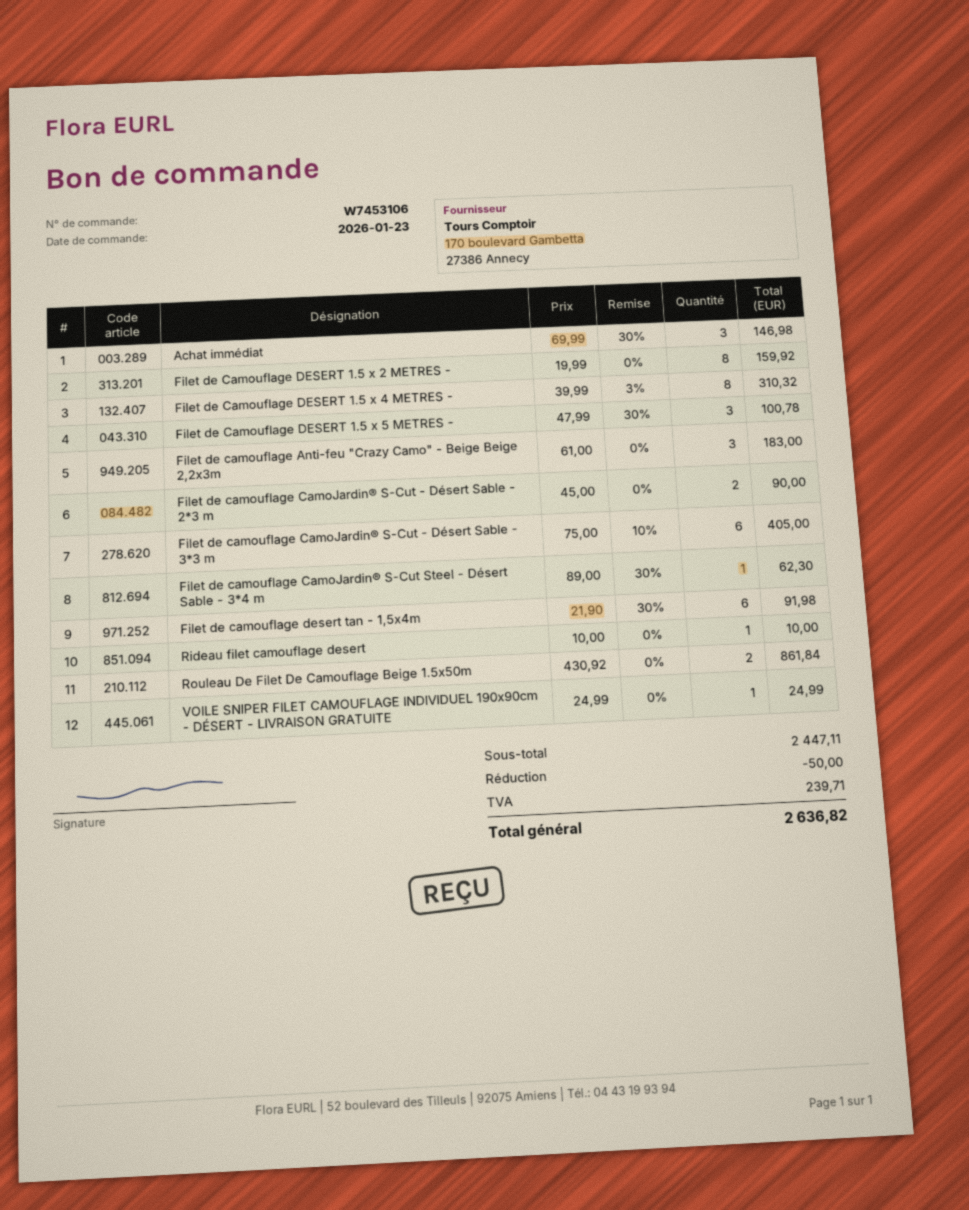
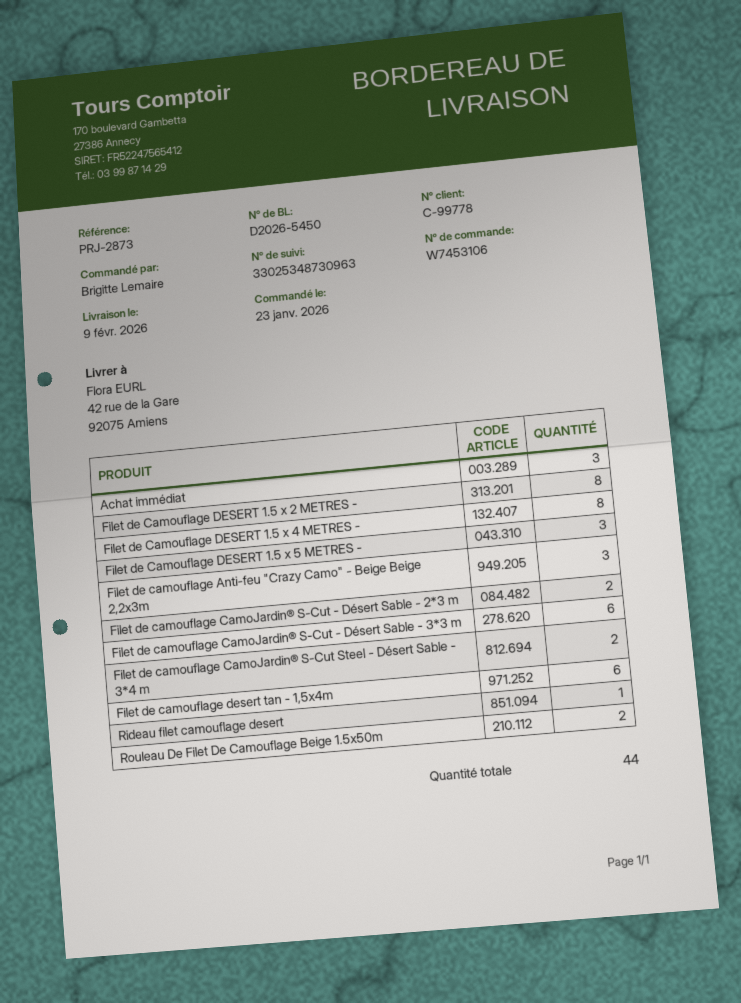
Filet de camouflage CamoJardin® S-Cut Steel - Désert Sable - 3*4 m: 1 -> 2
VOILE SNIPER FILET CAMOUFLAGE INDIVIDUEL 190x90cm - DÉSERT - LIVRAISON GRATUITE: 1 -> none

